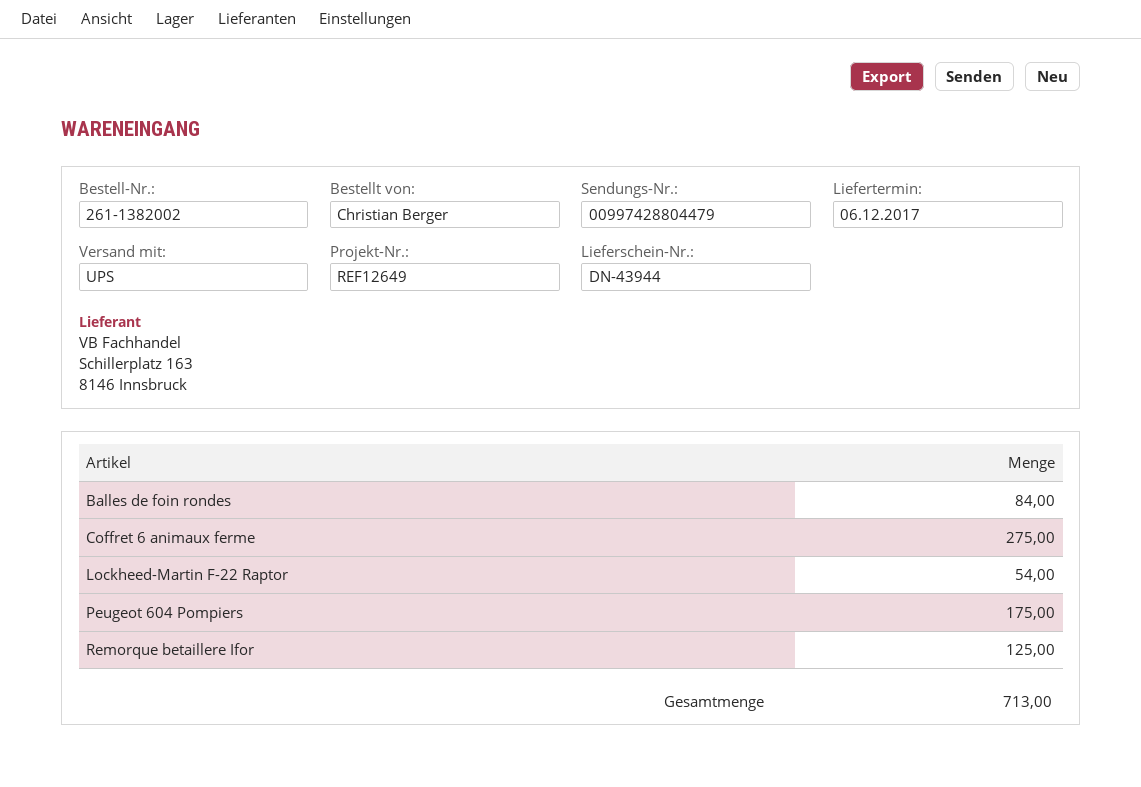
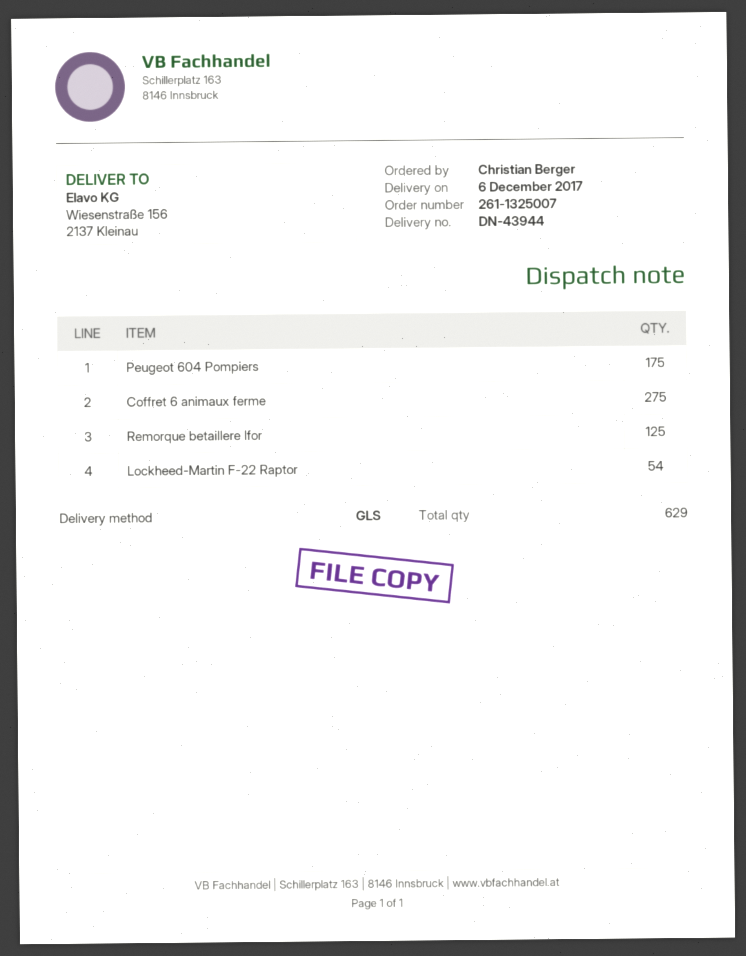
order number: 261-1382002 -> 261-1325007
shipping method: UPS -> GLS
Balles de foin rondes: 84 -> none
total quantity: 713 -> 629

